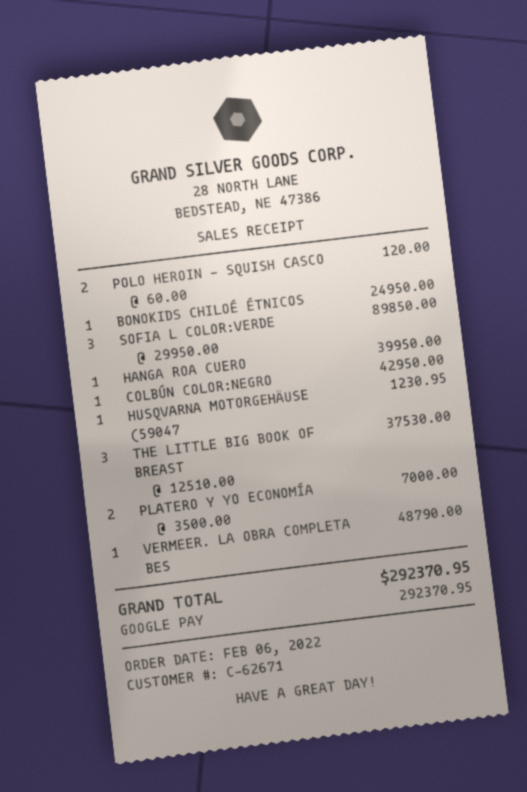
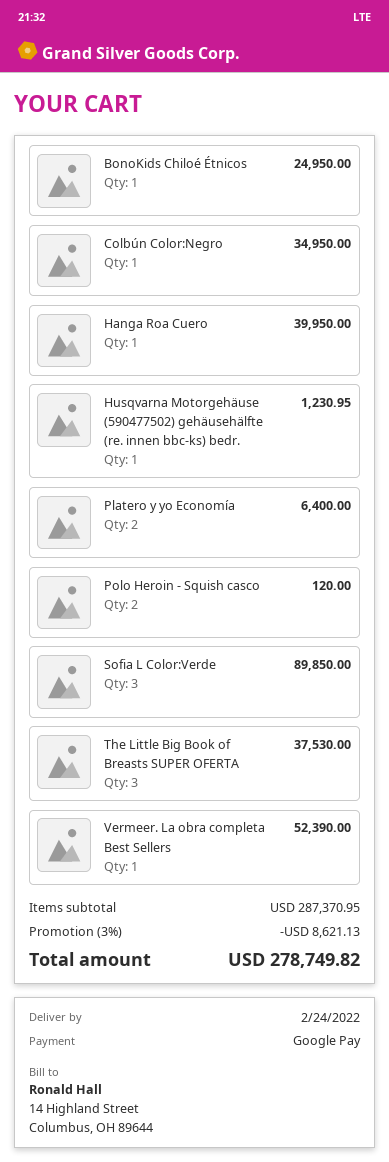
COLBÚN COLOR:NEGRO: 1 for 42950.00 -> 1 for 34950.00
PLATERO Y YO ECONOMÍA: 2 for 7000.00 -> 2 for 6400.00
VERMEER. LA OBRA COMPLETA BES: 1 for 48790.00 -> 1 for 52390.00
discount: none -> 3% = 8621.13
total: 292370.95 -> 278749.82

